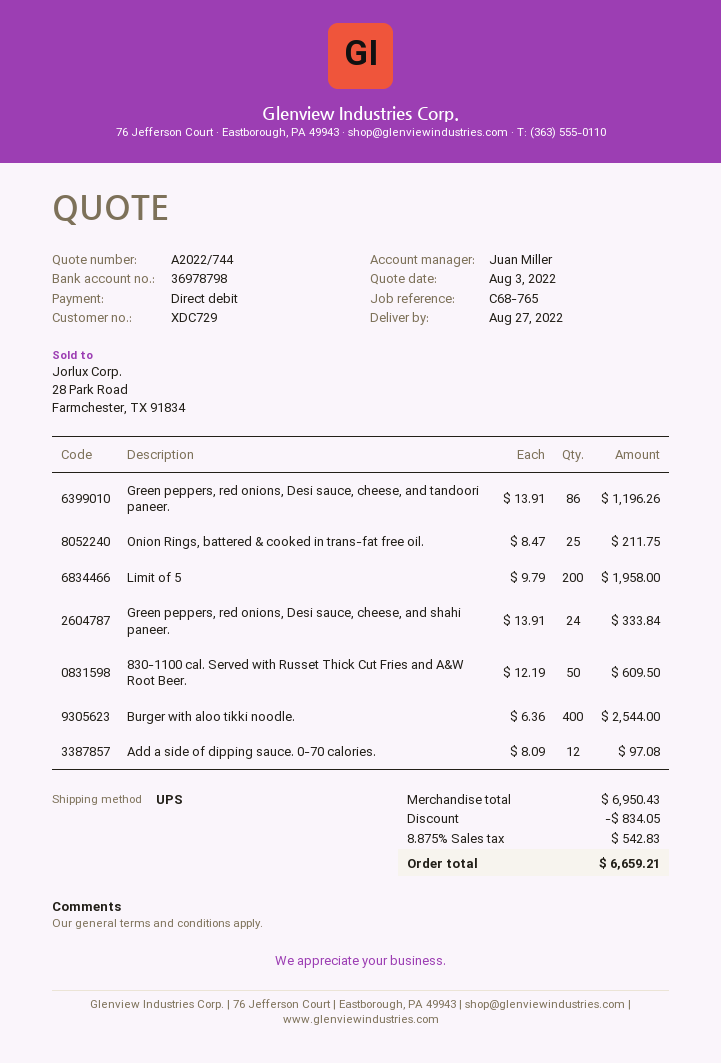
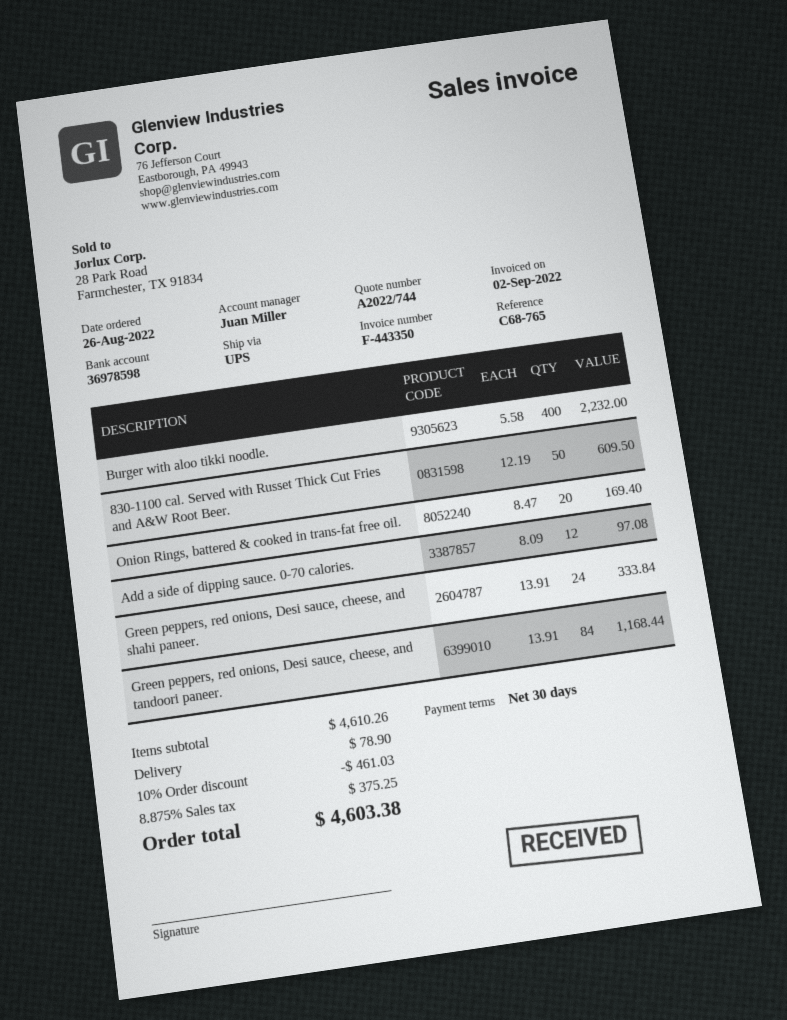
bank account: 36978798 -> 36978598
Green peppers, red onions, Desi sauce, cheese, and tandoori paneer.: 86 x 13.91 = 1196.26 -> 84 x 13.91 = 1168.44
Onion Rings, battered & cooked in trans-fat free oil.: 25 x 8.47 = 211.75 -> 20 x 8.47 = 169.40
Limit of 5: 200 x 9.79 = 1958.00 -> none
Burger with aloo tikki noodle.: 400 x 6.36 = 2544.00 -> 400 x 5.58 = 2232.00
subtotal: 6950.43 -> 4610.26
discount: 834.05 -> 461.03
shipping: none -> 78.90
tax: 8.875% = 542.83 -> 8.875% = 375.25
total: 6659.21 -> 4603.38

